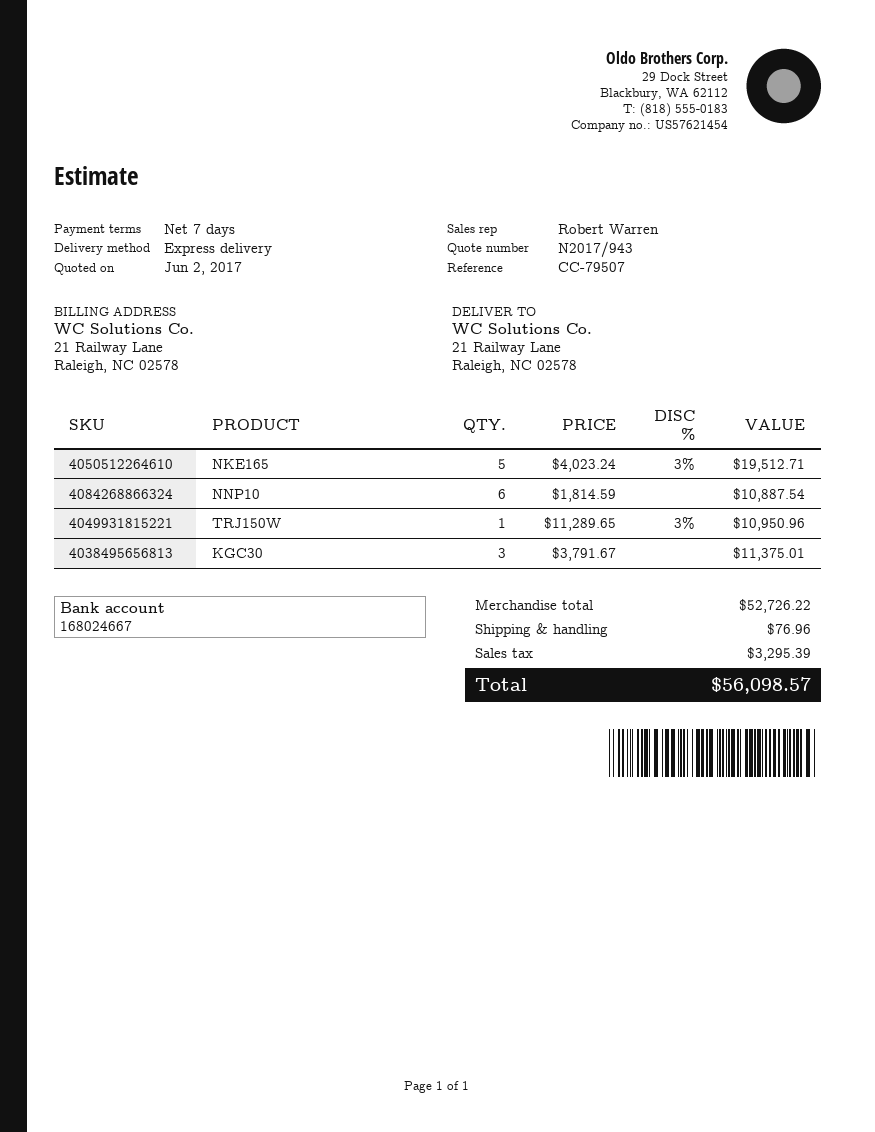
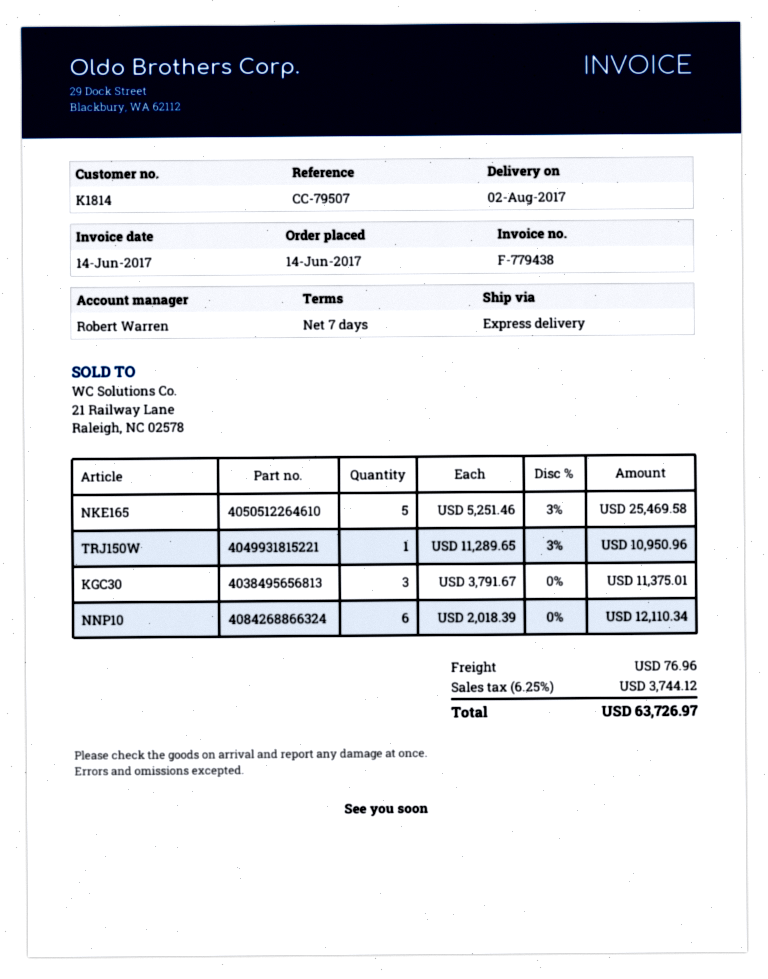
NKE165: 5 x 4023.24 - 3% = 19512.71 -> 5 x 5251.46 - 3% = 25469.58
NNP10: 6 x 1814.59 = 10887.54 -> 6 x 2018.39 = 12110.34
tax: 3295.39 -> 3744.12
total: 56098.57 -> 63726.97

